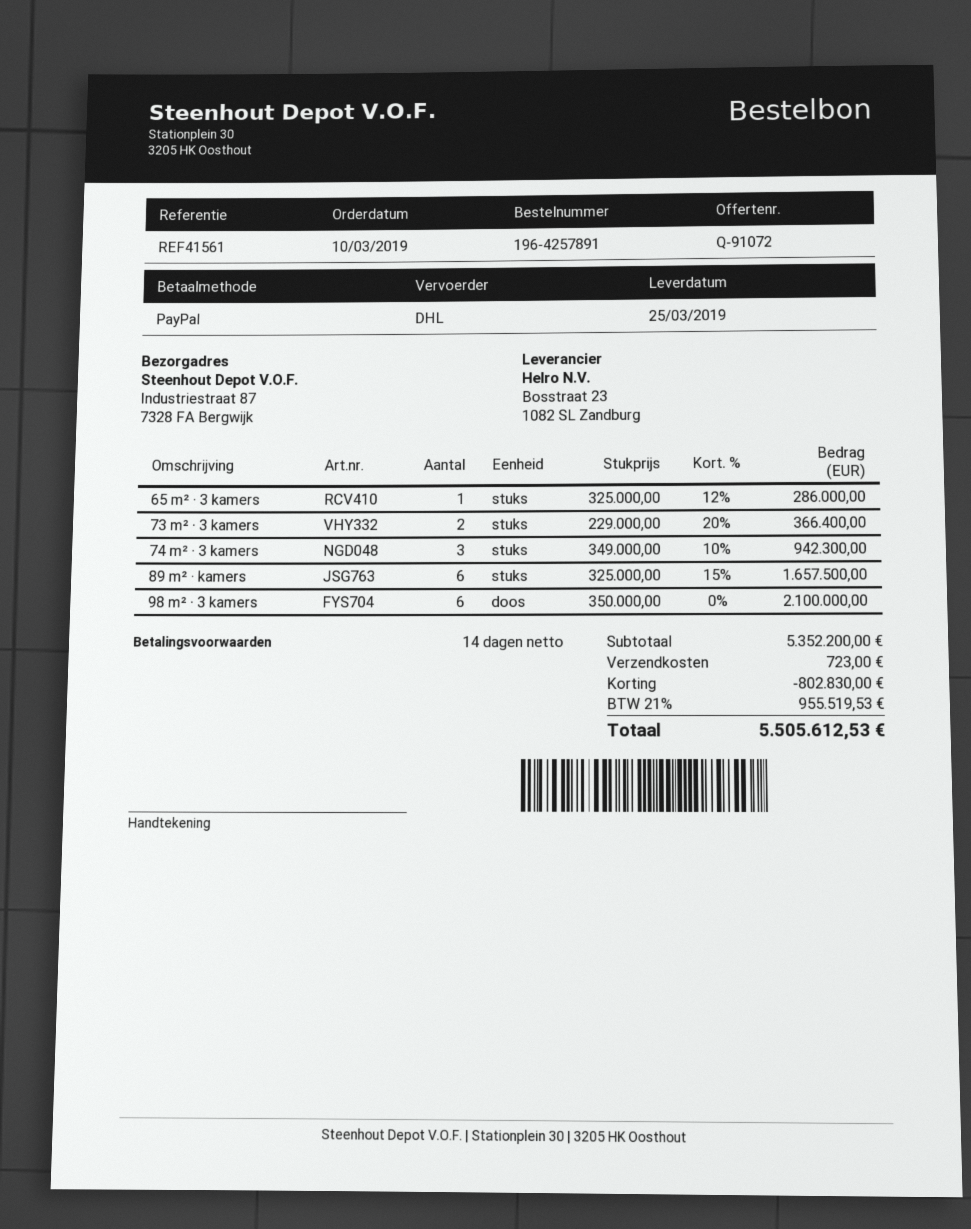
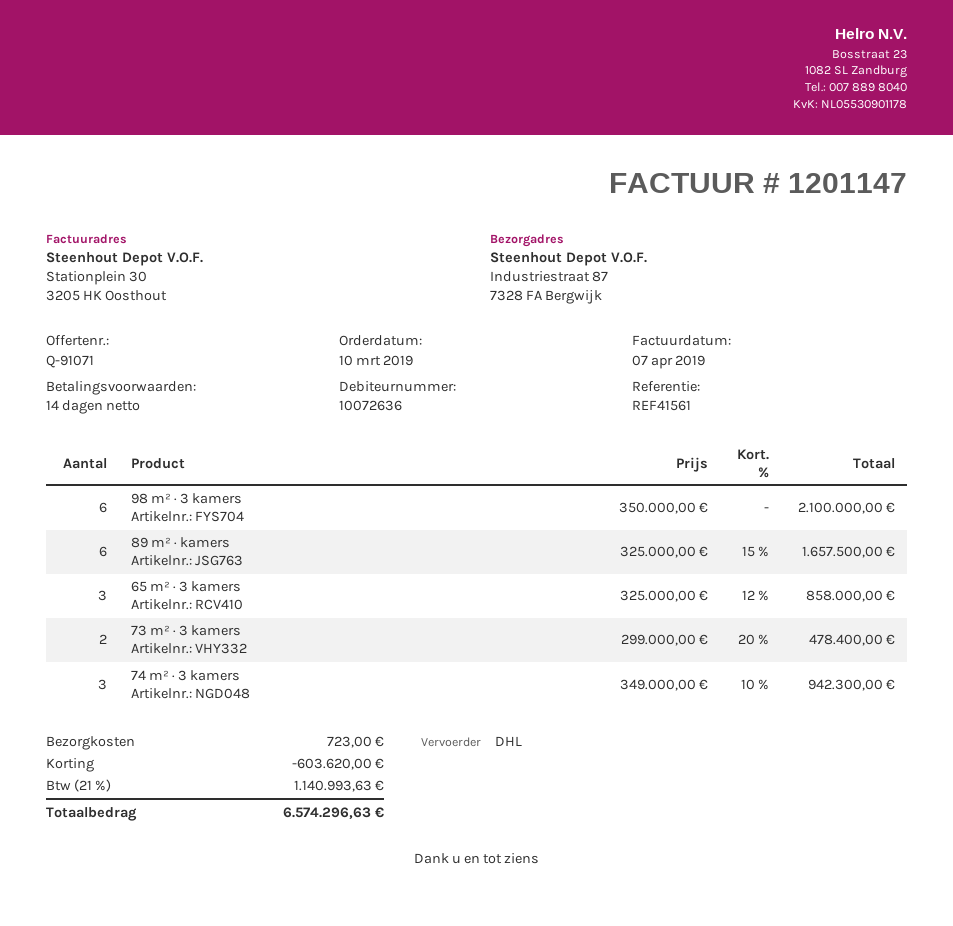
quote number: Q-91072 -> Q-91071
65 m² · 3 kamers: 1 x 325000.00 - 12% = 286000.00 -> 3 x 325000.00 - 12% = 858000.00
73 m² · 3 kamers: 2 x 229000.00 - 20% = 366400.00 -> 2 x 299000.00 - 20% = 478400.00
discount: 802830.00 -> 603620.00
tax: 21% = 955519.53 -> 21% = 1140993.63
total: 5505612.53 -> 6574296.63

